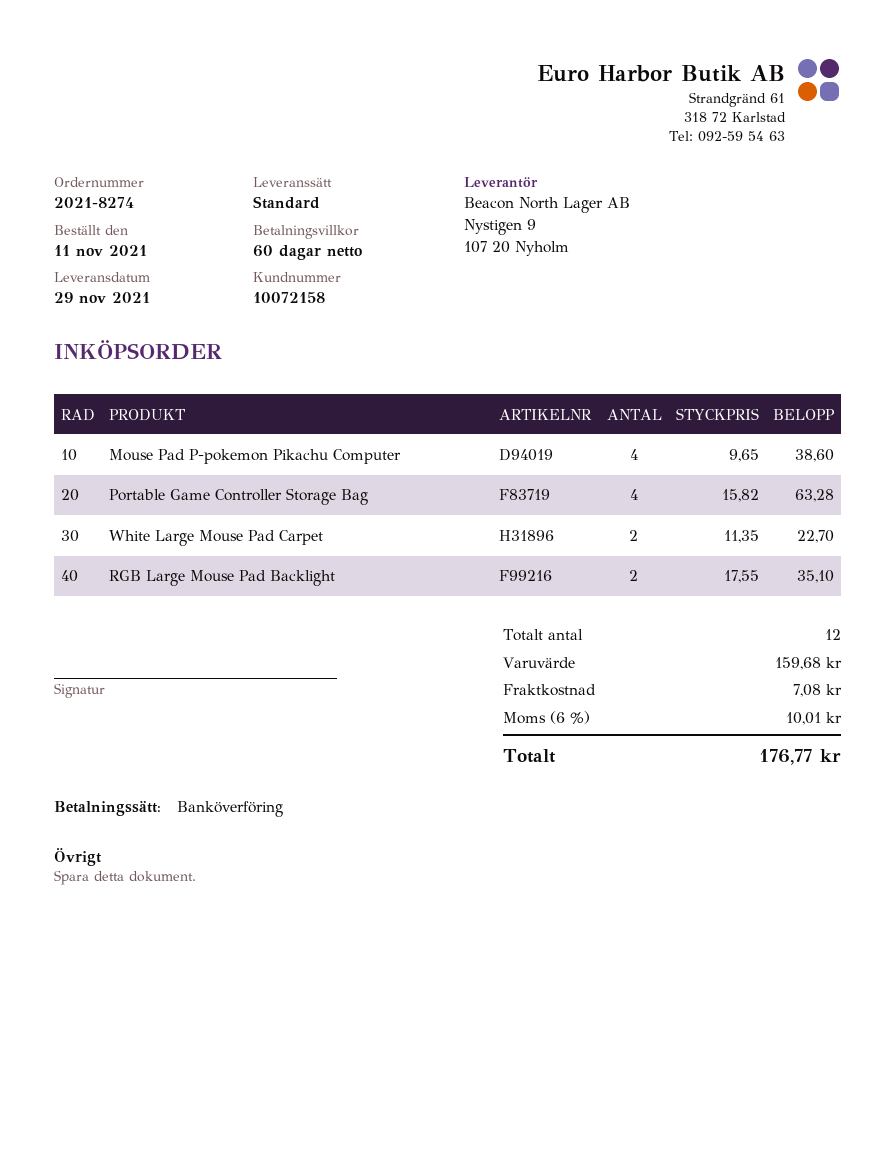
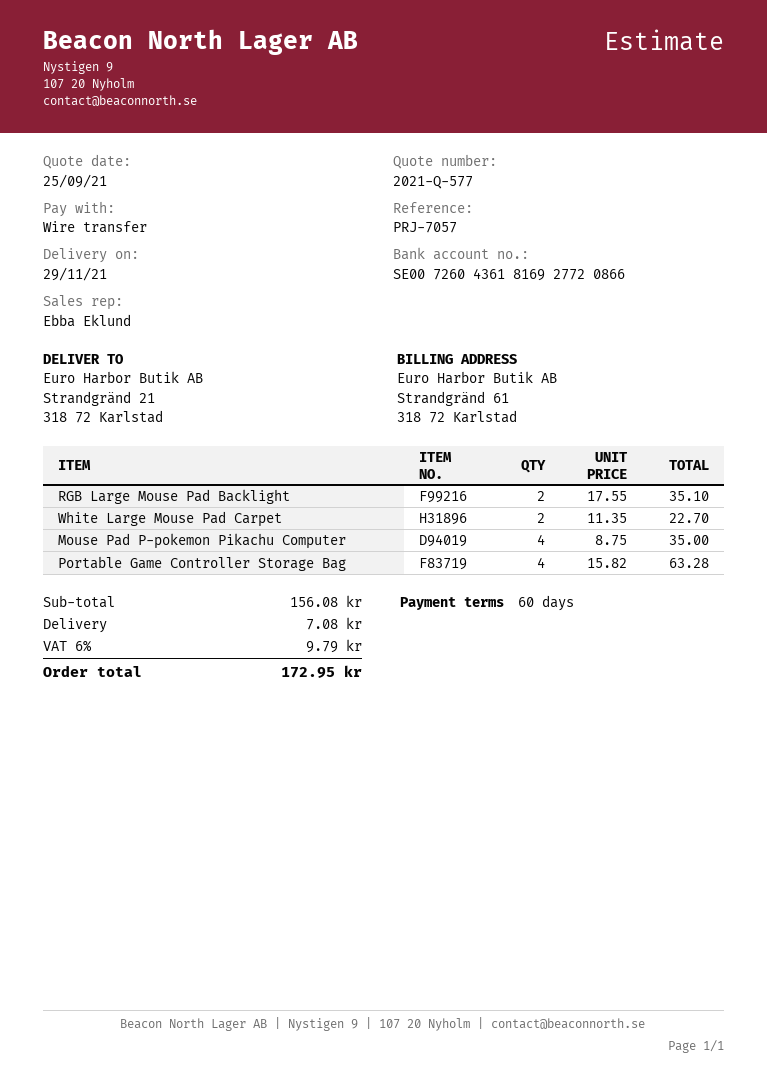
Mouse Pad P-pokemon Pikachu Computer: 4 x 9.65 = 38.60 -> 4 x 8.75 = 35.00
subtotal: 159.68 -> 156.08
tax: 6% = 10.01 -> 6% = 9.79
total: 176.77 -> 172.95

